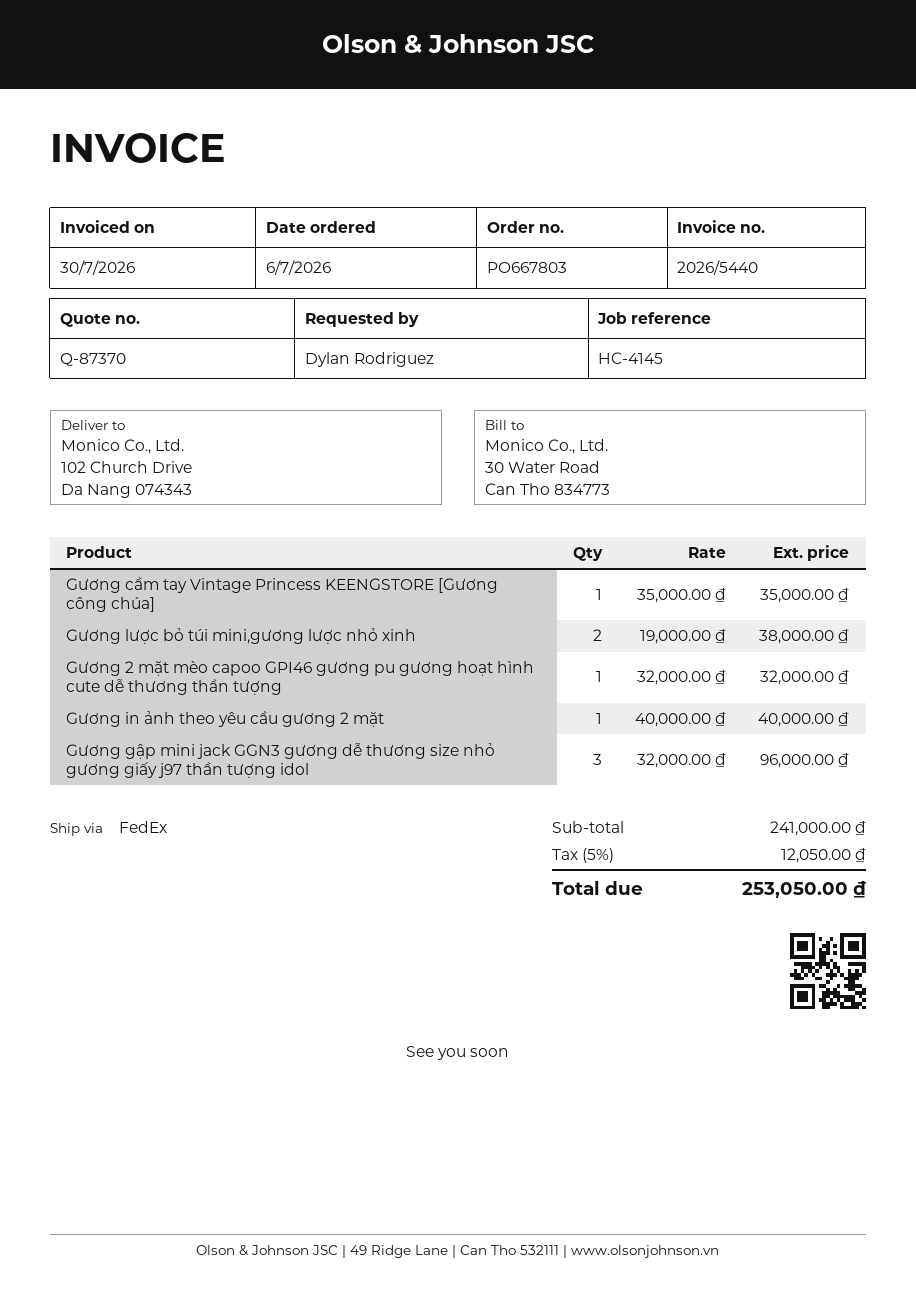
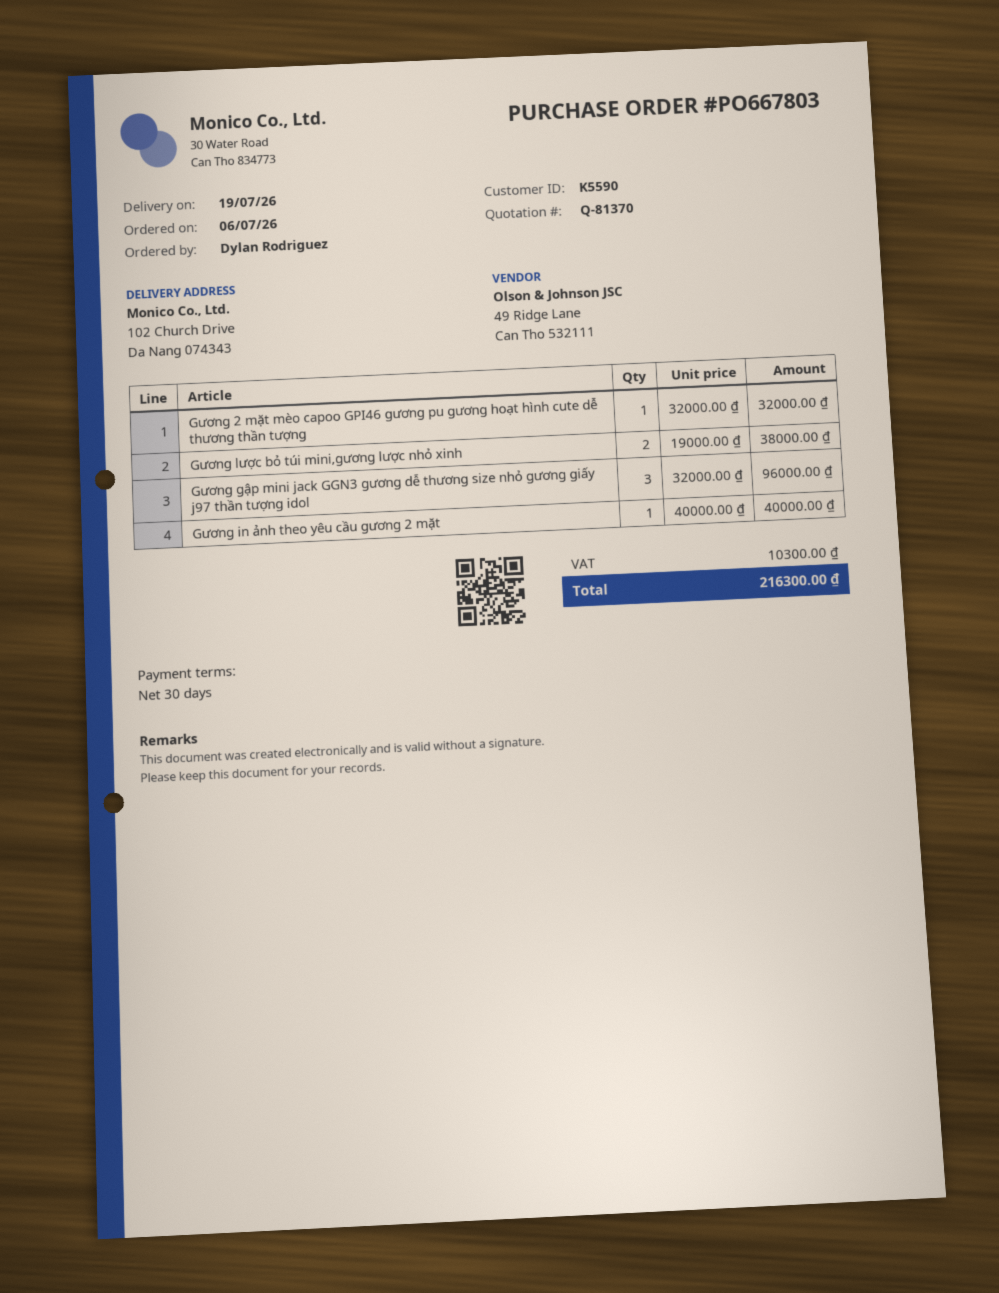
quote number: Q-87370 -> Q-81370
Gương cầm tay Vintage Princess KEENGSTORE [Gương công chúa]: 1 x 35000.00 = 35000.00 -> none
tax: 12050.00 -> 10300.00
total: 253050.00 -> 216300.00

